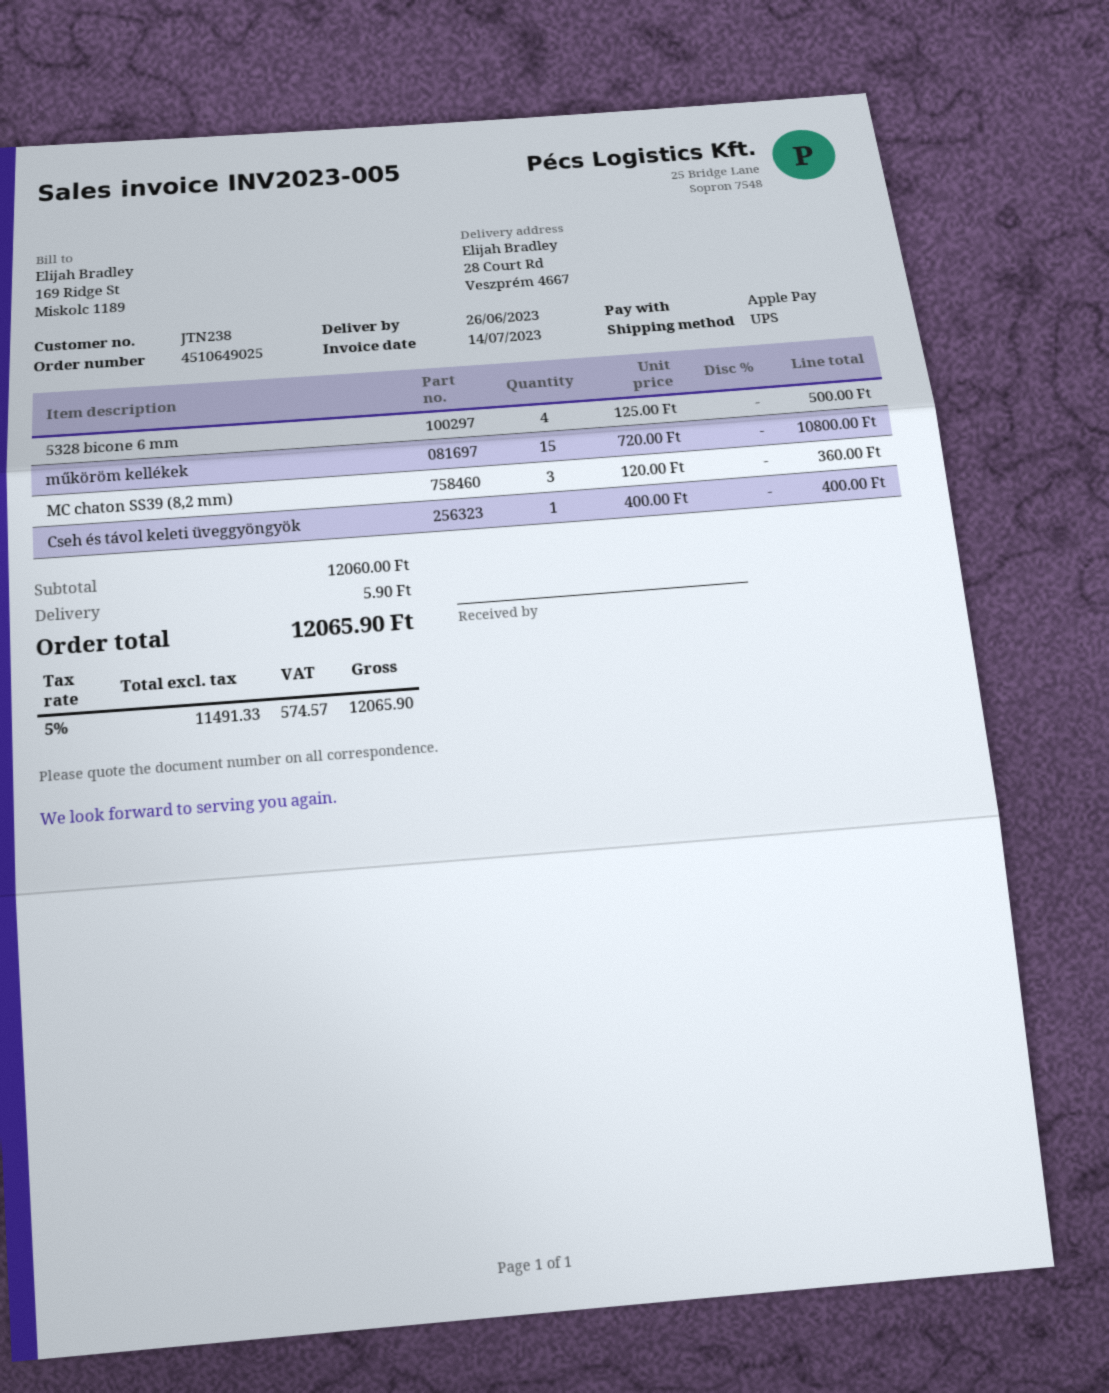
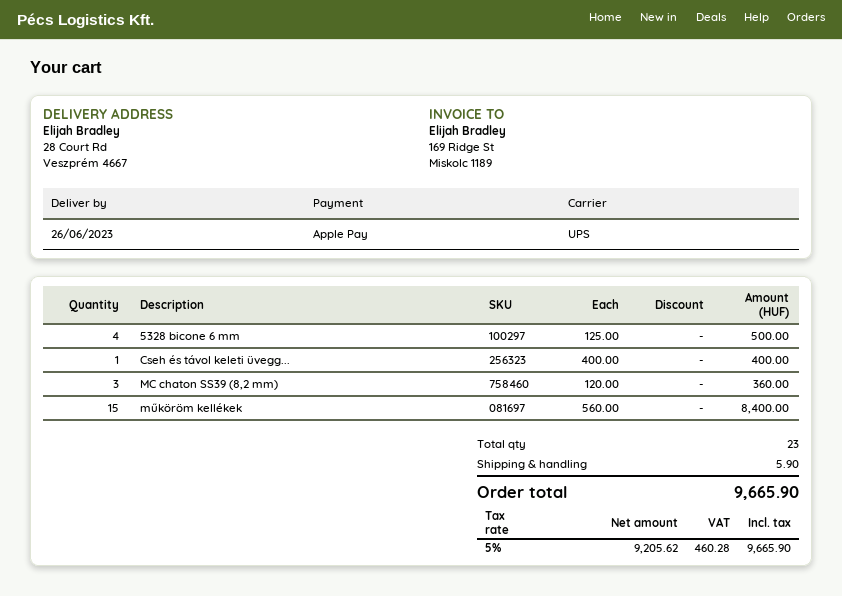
műköröm kellékek: 15 x 720.00 = 10800.00 -> 15 x 560.00 = 8400.00
net: 11491.33 -> 9205.62
tax: 5% = 574.57 -> 5% = 460.28
total: 12065.90 -> 9665.90

